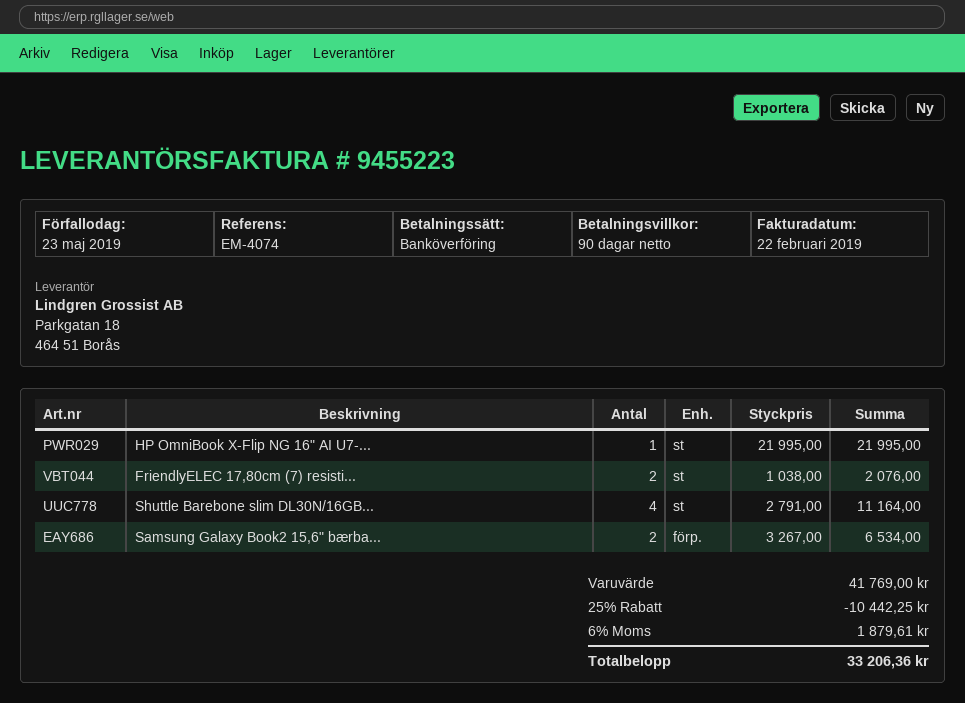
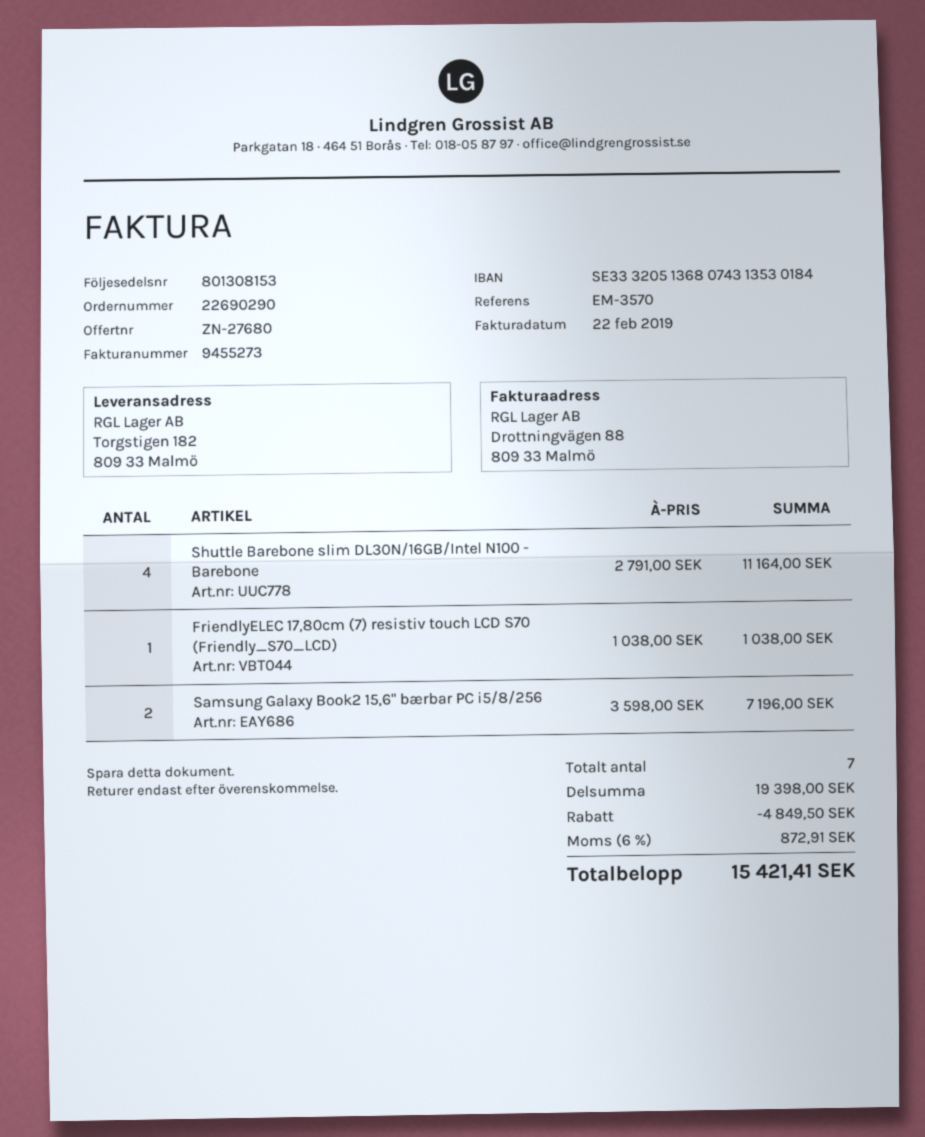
invoice number: 9455223 -> 9455273
reference: EM-4074 -> EM-3570
HP OmniBook X-Flip NG 16" AI U7-...: 1 x 21995.00 = 21995.00 -> none
FriendlyELEC 17,80cm (7) resisti...: 2 x 1038.00 = 2076.00 -> 1 x 1038.00 = 1038.00
Samsung Galaxy Book2 15,6" bærba...: 2 x 3267.00 = 6534.00 -> 2 x 3598.00 = 7196.00
subtotal: 41769.00 -> 19398.00
discount: 10442.25 -> 4849.50
tax: 6% = 1879.61 -> 6% = 872.91
total: 33206.36 -> 15421.41

